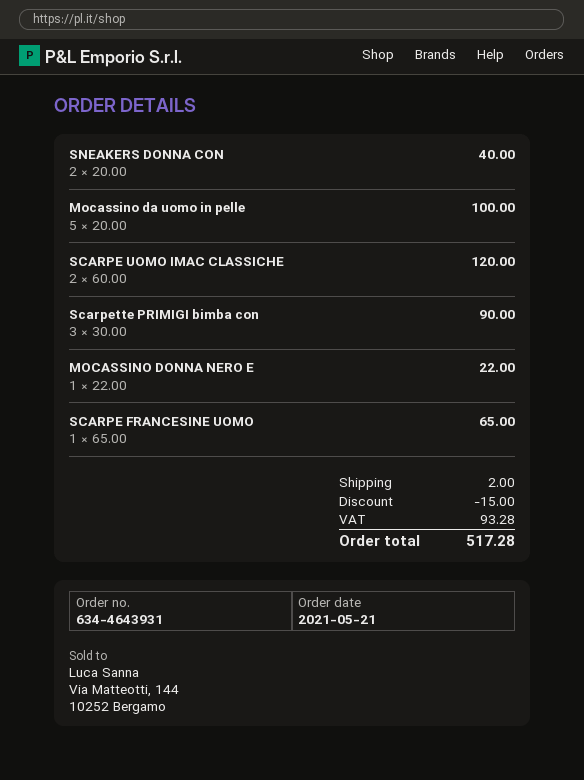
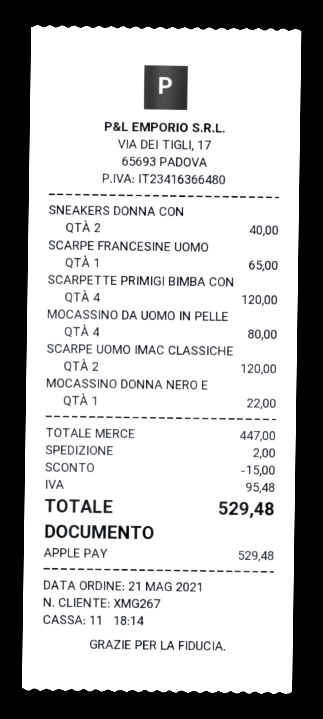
Mocassino da uomo in pelle: 5 for 100.00 -> 4 for 80.00
Scarpette PRIMIGI bimba con: 3 for 90.00 -> 4 for 120.00
tax: 93.28 -> 95.48
total: 517.28 -> 529.48

